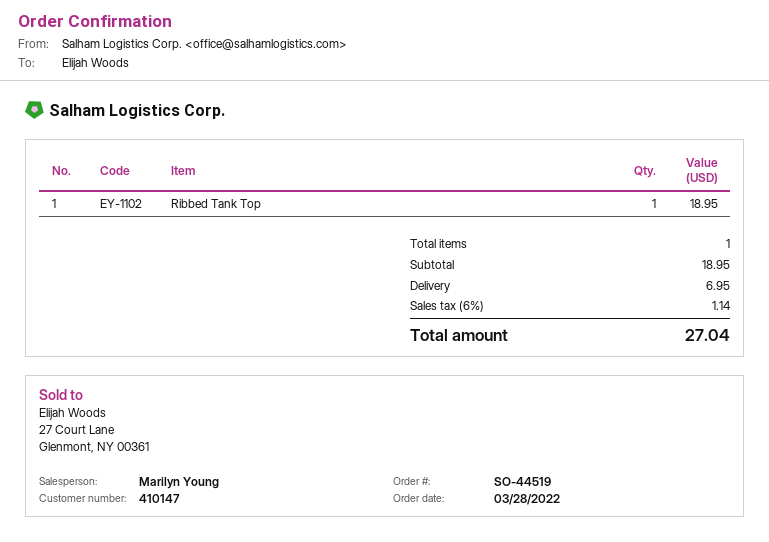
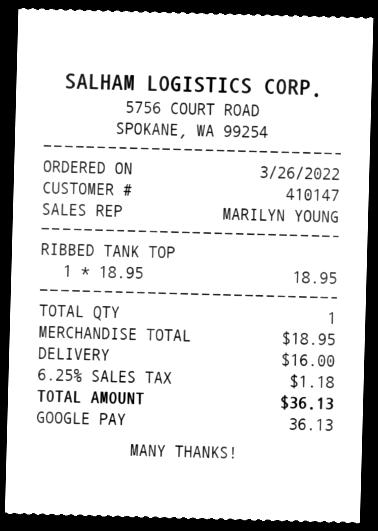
order date: 2022-03-28 -> 2022-03-26
shipping: 6.95 -> 16.00
tax: 6% = 1.14 -> 6.25% = 1.18
total: 27.04 -> 36.13

